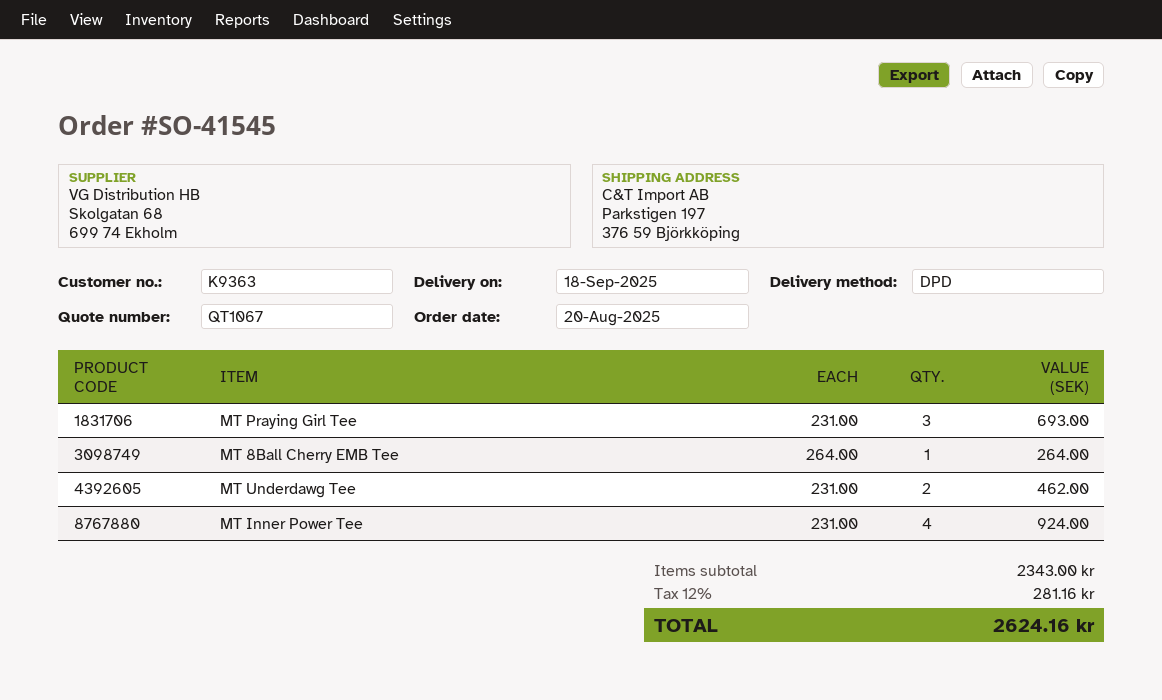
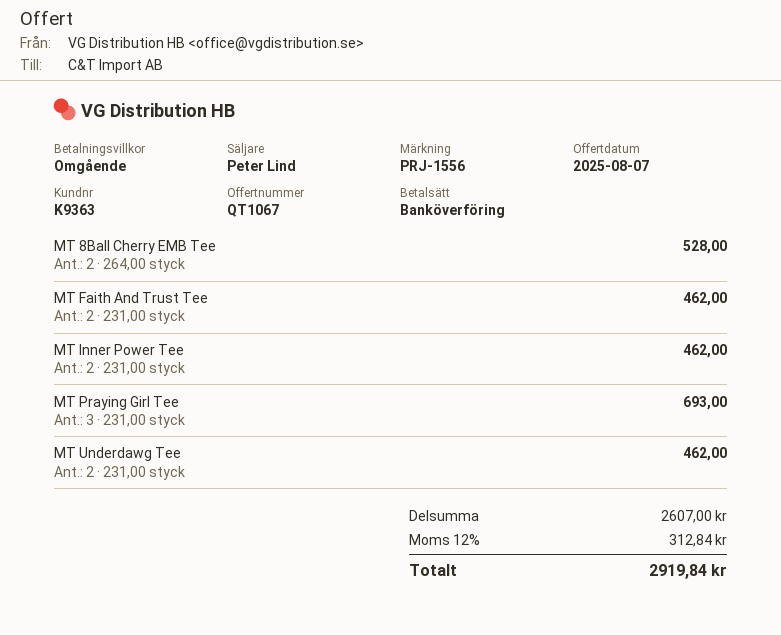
MT 8Ball Cherry EMB Tee: 1 x 264.00 = 264.00 -> 2 x 264.00 = 528.00
MT Inner Power Tee: 4 x 231.00 = 924.00 -> 2 x 231.00 = 462.00
MT Faith And Trust Tee: none -> 2 x 231.00 = 462.00
subtotal: 2343.00 -> 2607.00
tax: 12% = 281.16 -> 12% = 312.84
total: 2624.16 -> 2919.84

